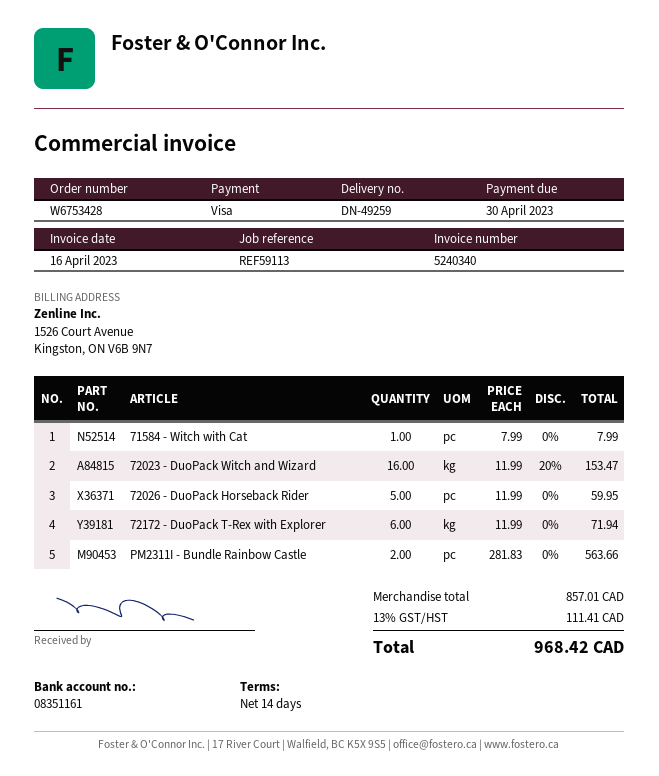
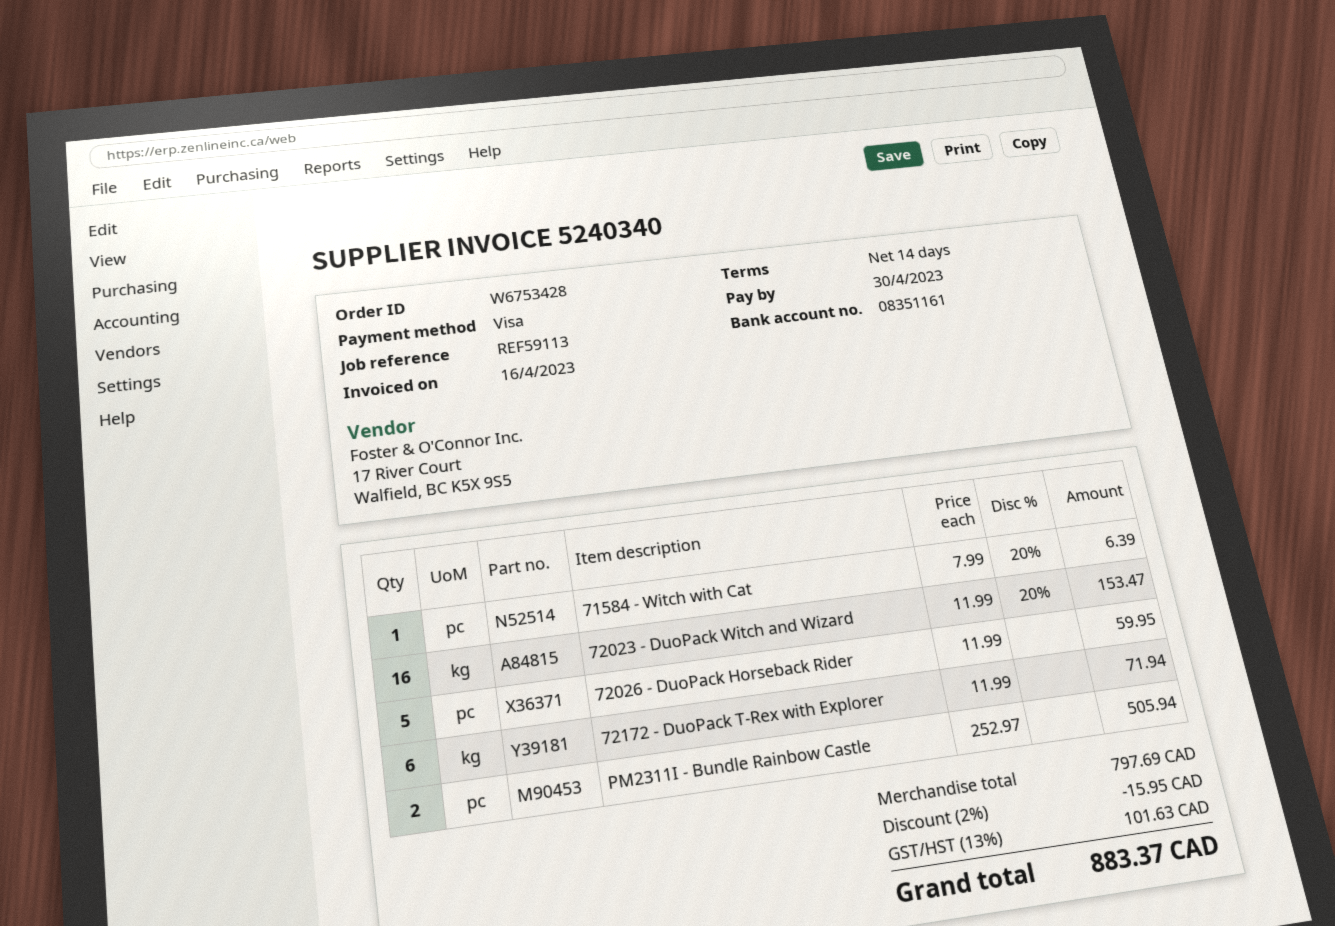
71584 - Witch with Cat: 1 x 7.99 = 7.99 -> 1 x 7.99 - 20% = 6.39
PM2311I - Bundle Rainbow Castle: 2 x 281.83 = 563.66 -> 2 x 252.97 = 505.94
subtotal: 857.01 -> 797.69
discount: none -> 2% = 15.95
tax: 13% = 111.41 -> 13% = 101.63
total: 968.42 -> 883.37

